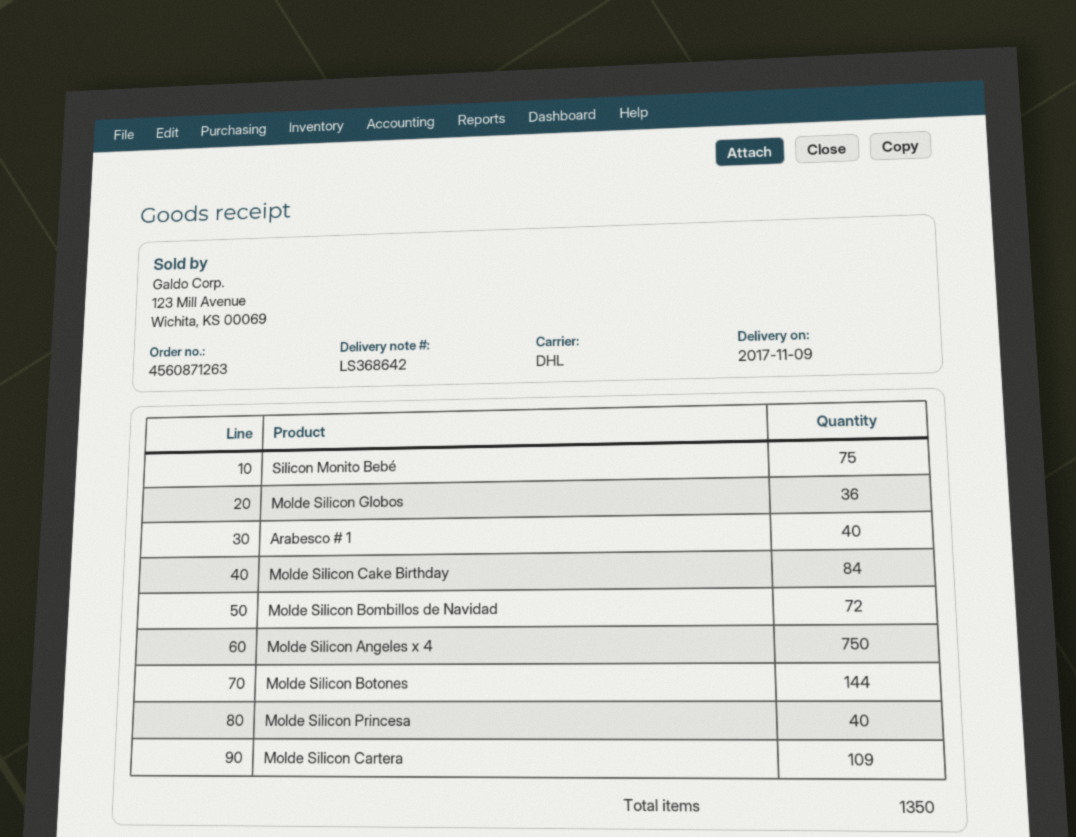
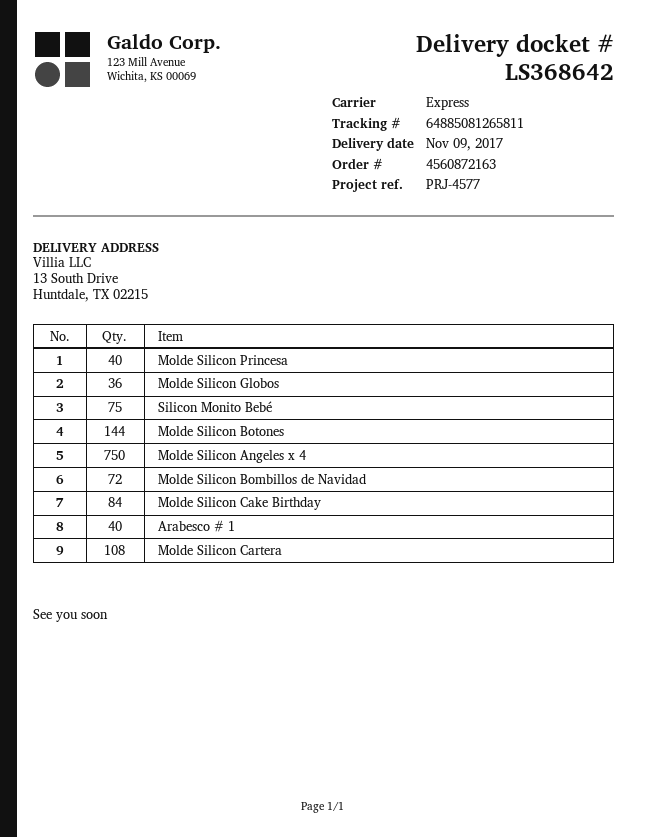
order number: 4560871263 -> 4560872163
shipping method: DHL -> express
Molde Silicon Cartera: 109 -> 108

